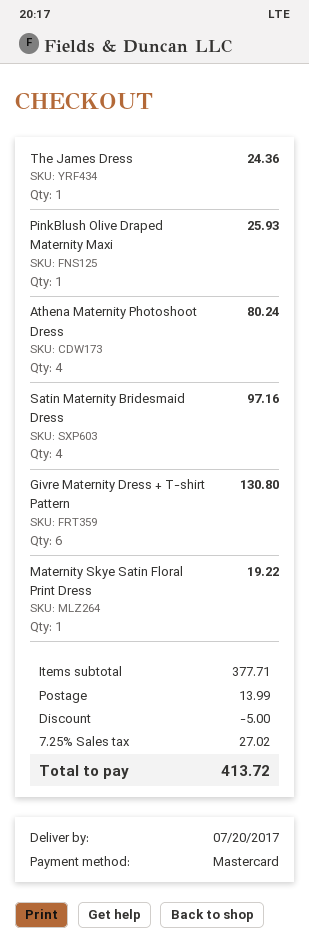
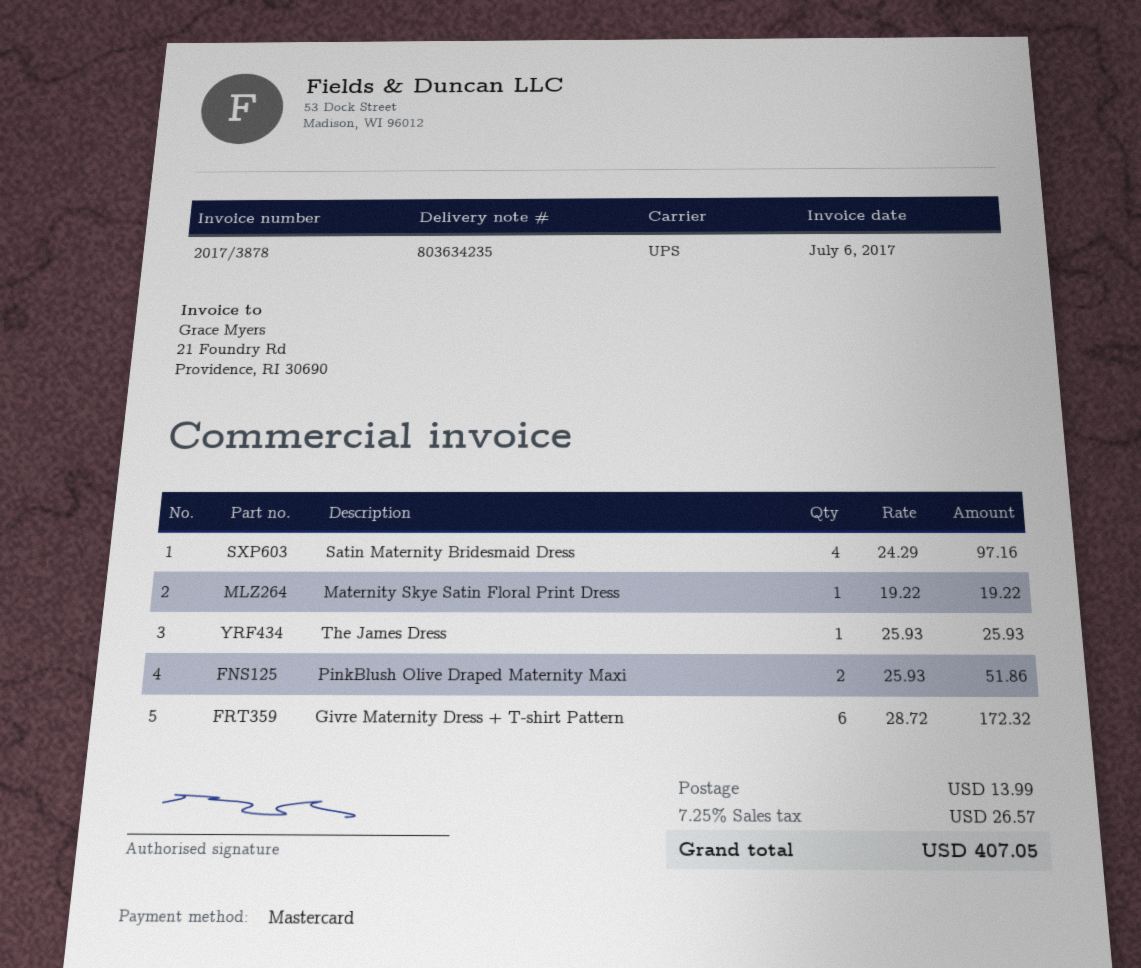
The James Dress: 1 for 24.36 -> 1 for 25.93
PinkBlush Olive Draped Maternity Maxi: 1 for 25.93 -> 2 for 51.86
Athena Maternity Photoshoot Dress: 4 for 80.24 -> none
Givre Maternity Dress + T-shirt Pattern: 6 for 130.80 -> 6 for 172.32
discount: 5.00 -> none
tax: 7.25% = 27.02 -> 7.25% = 26.57
total: 413.72 -> 407.05

